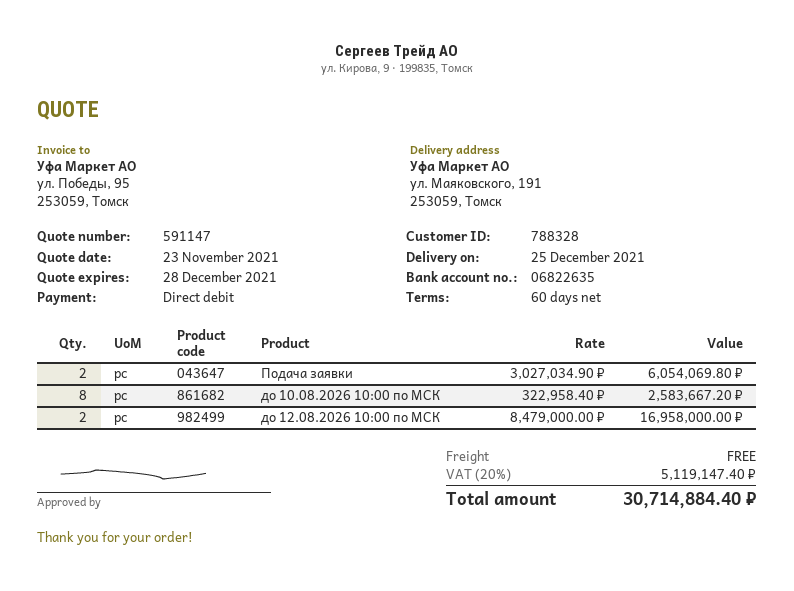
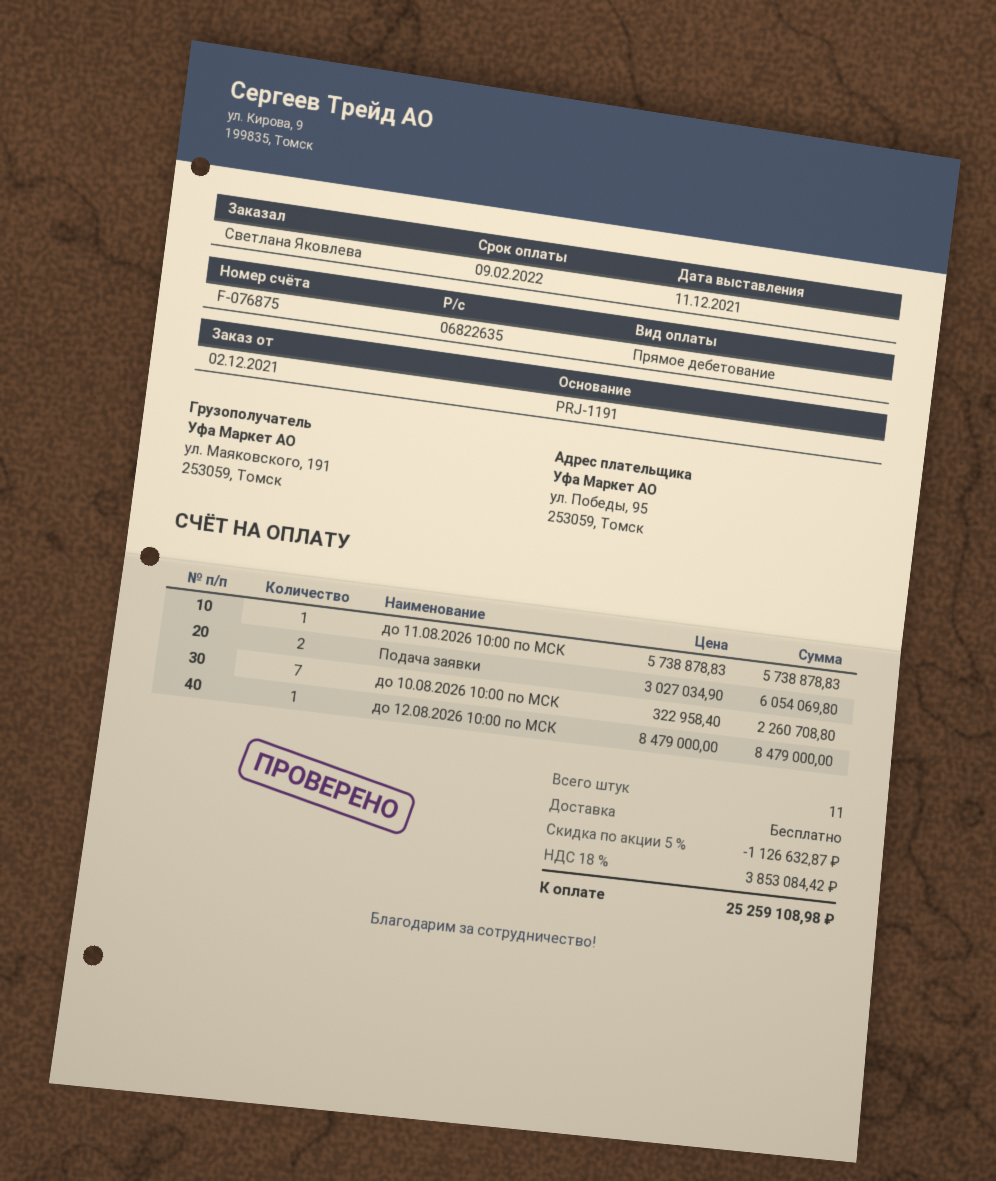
до 10.08.2026 10:00 по МСК: 8 x 322958.40 = 2583667.20 -> 7 x 322958.40 = 2260708.80
до 12.08.2026 10:00 по МСК: 2 x 8479000.00 = 16958000.00 -> 1 x 8479000.00 = 8479000.00
до 11.08.2026 10:00 по МСК: none -> 1 x 5738878.83 = 5738878.83
discount: none -> 5% = 1126632.87
tax: 20% = 5119147.40 -> 18% = 3853084.42
total: 30714884.40 -> 25259108.98

